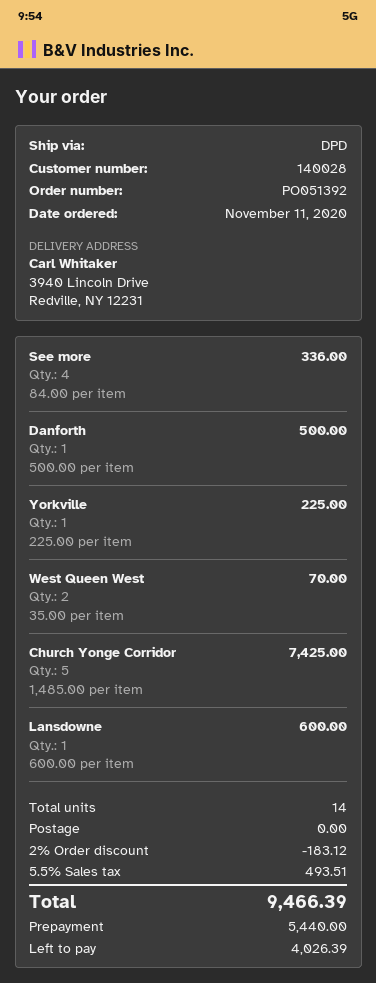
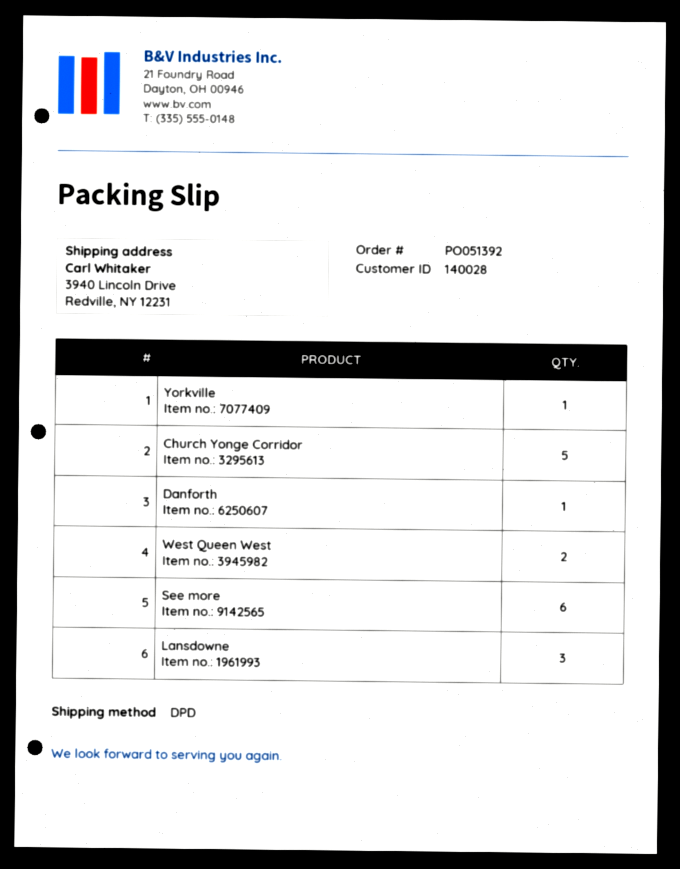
See more: 4 -> 6
Lansdowne: 1 -> 3

